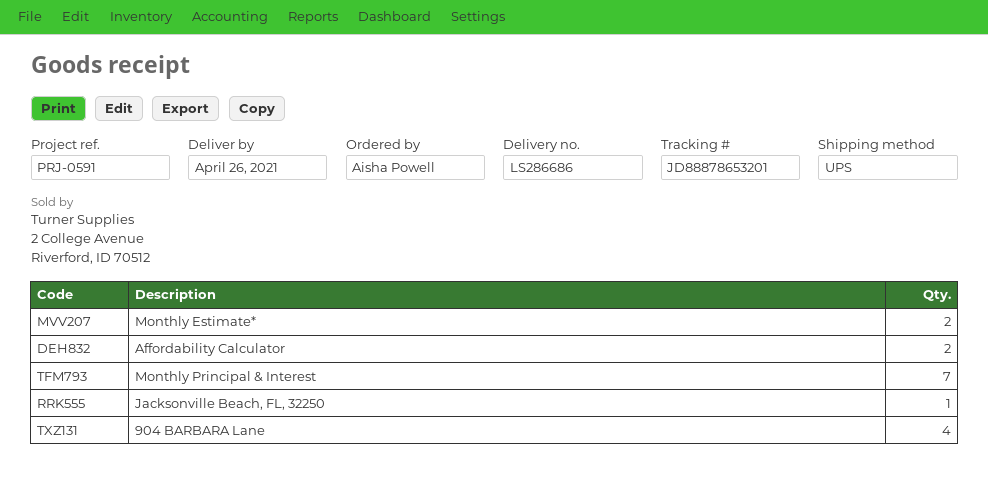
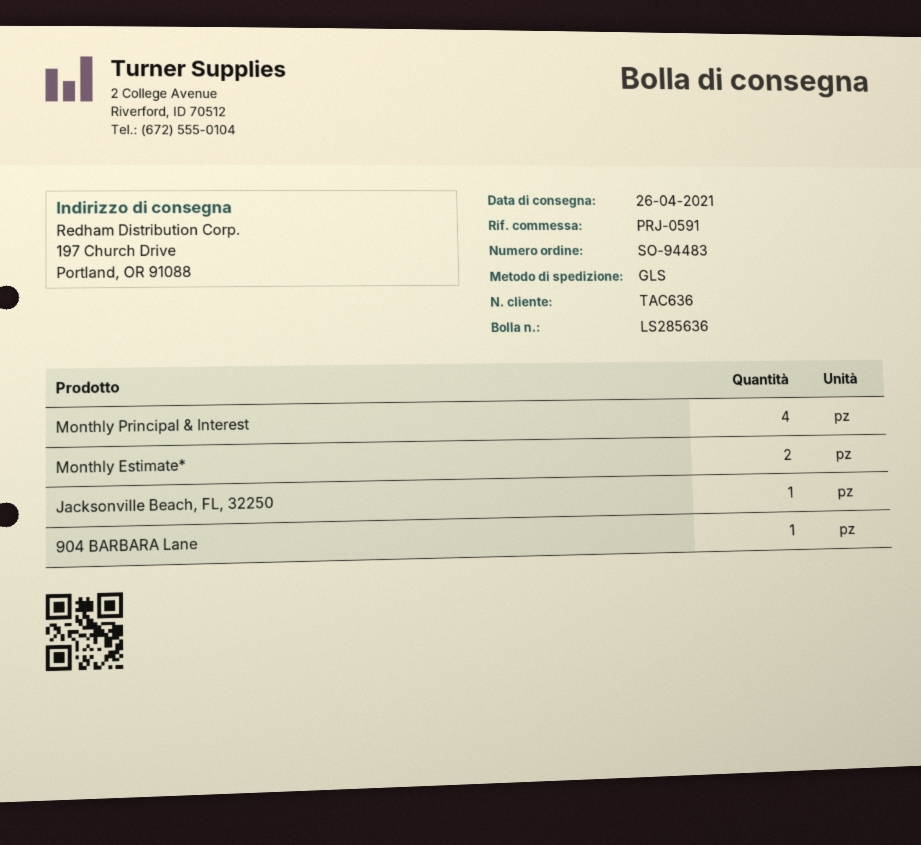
delivery note number: LS286686 -> LS285636
shipping method: UPS -> GLS
Affordability Calculator: 2 -> none
Monthly Principal & Interest: 7 -> 4
904 BARBARA Lane: 4 -> 1

